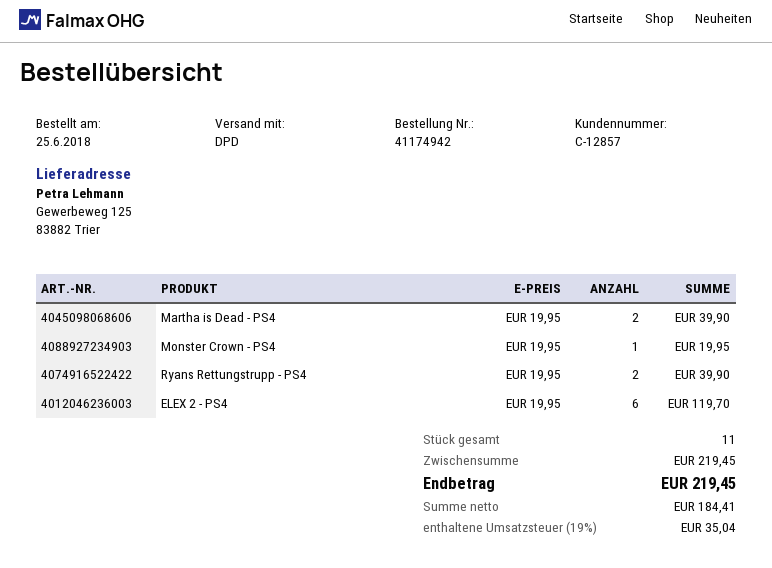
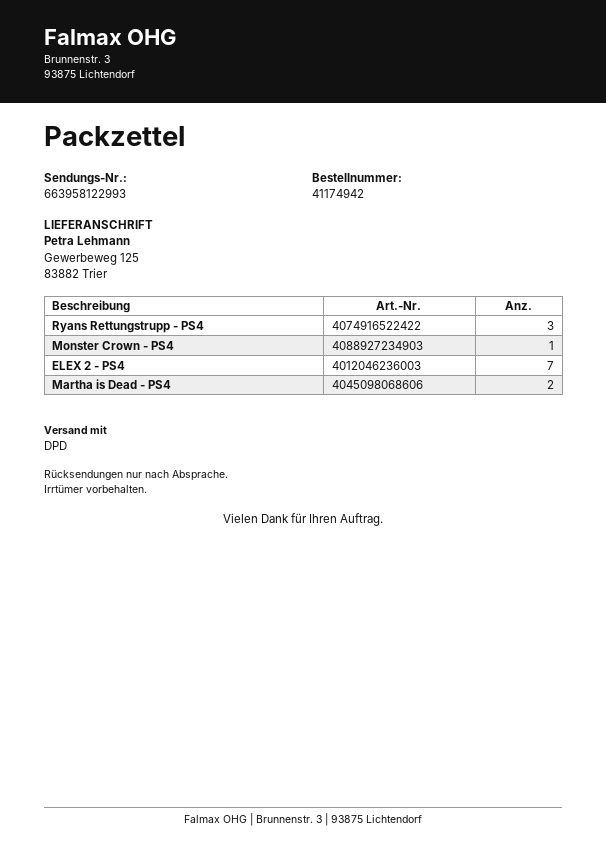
Ryans Rettungstrupp - PS4: 2 -> 3
ELEX 2 - PS4: 6 -> 7

